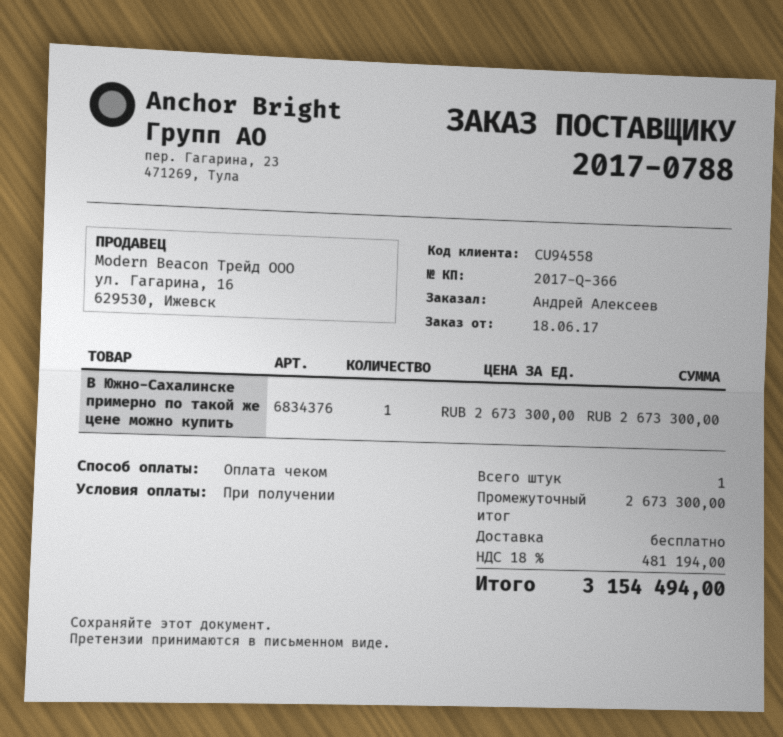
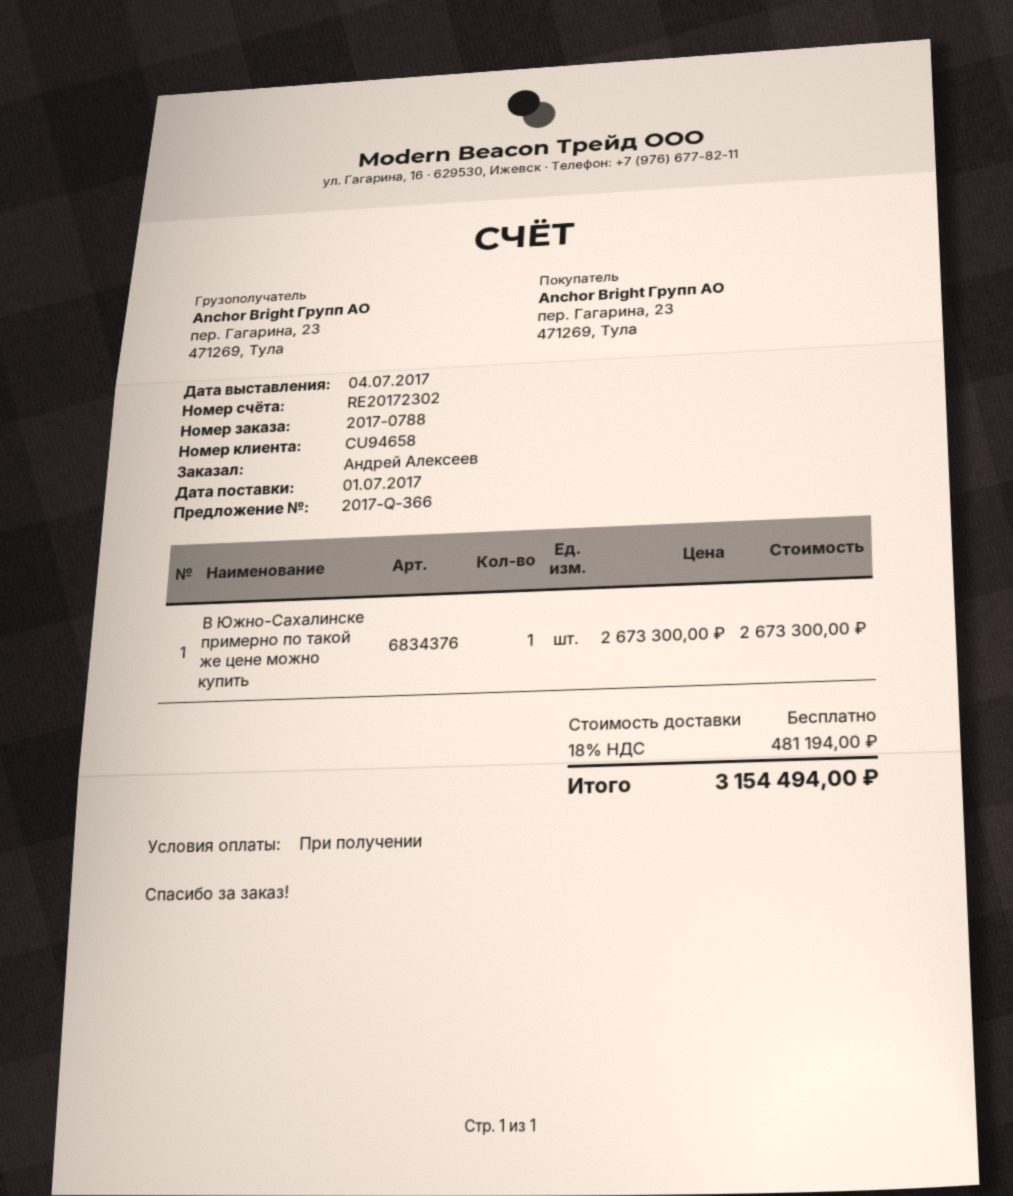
customer number: CU94558 -> CU94658

